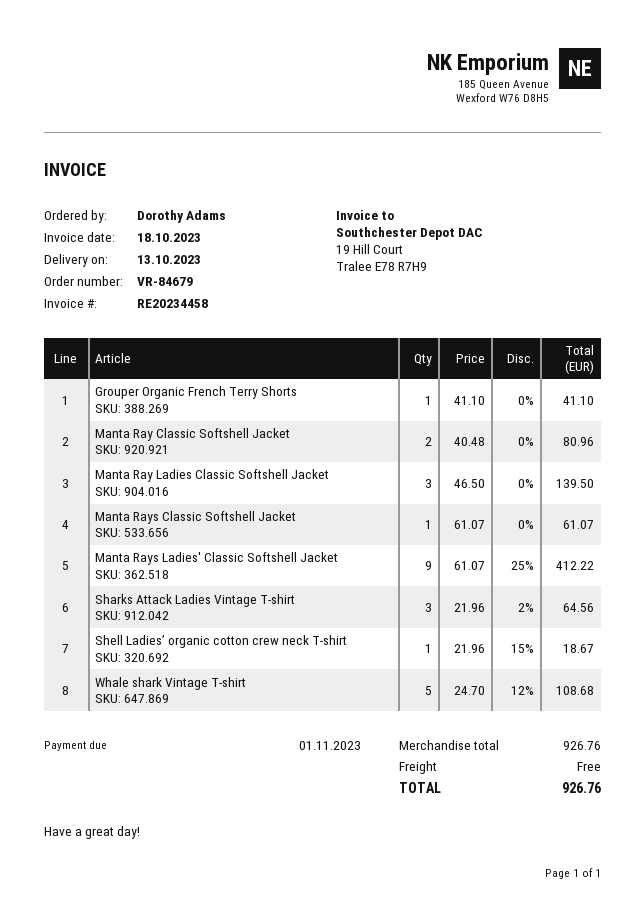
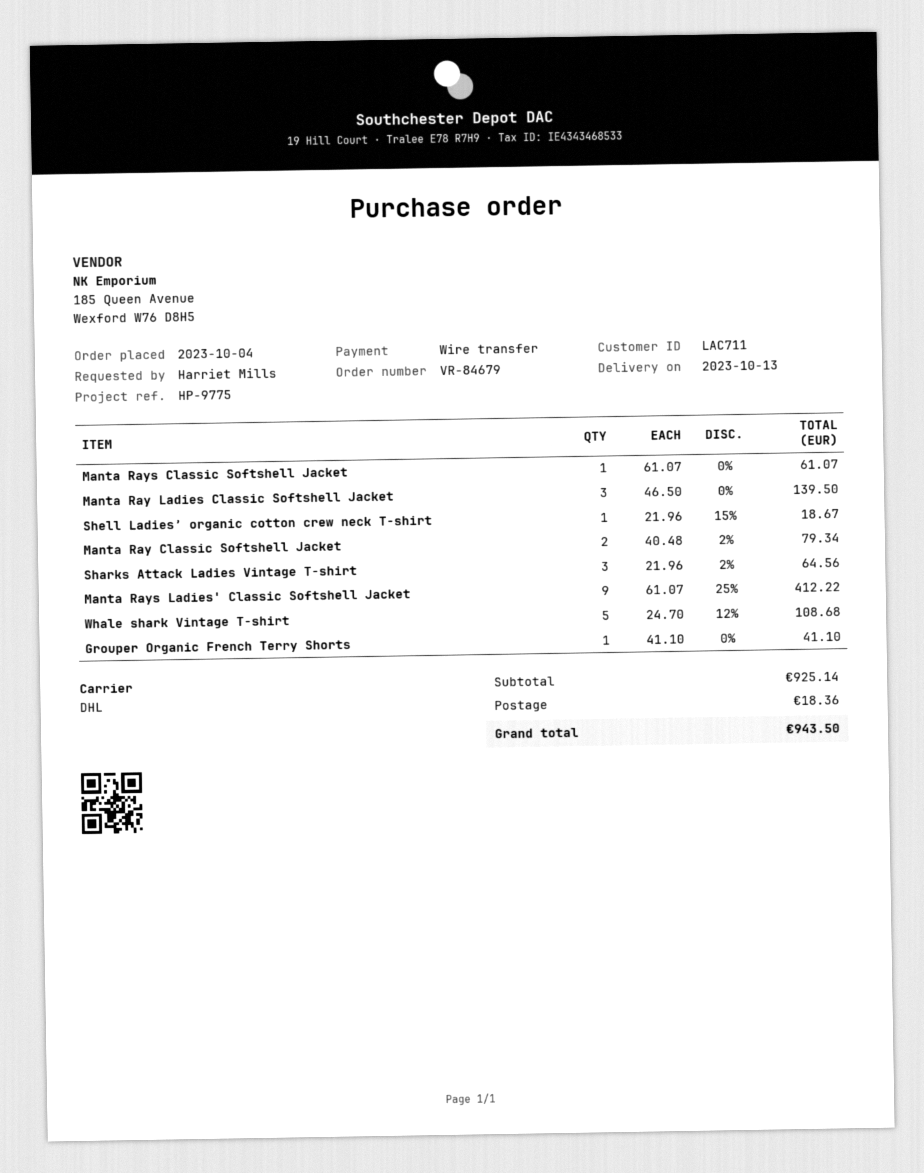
ordered by: Dorothy Adams -> Harriet Mills
Manta Ray Classic Softshell Jacket: 2 x 40.48 = 80.96 -> 2 x 40.48 - 2% = 79.34
subtotal: 926.76 -> 925.14
shipping: 0.00 -> 18.36
total: 926.76 -> 943.50

